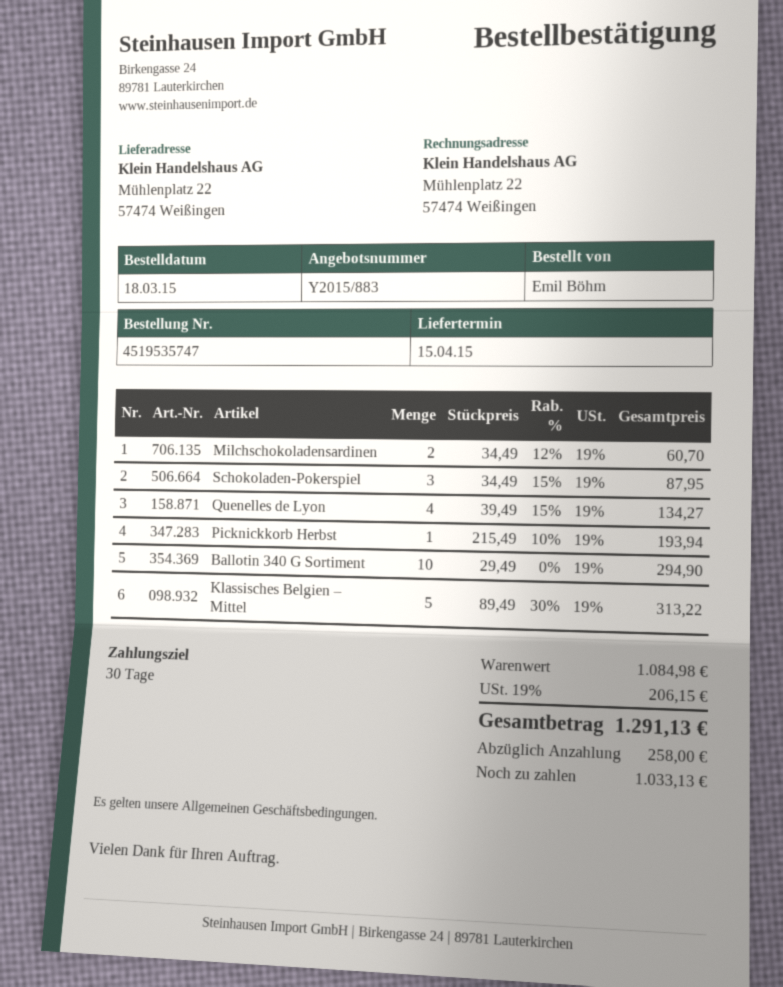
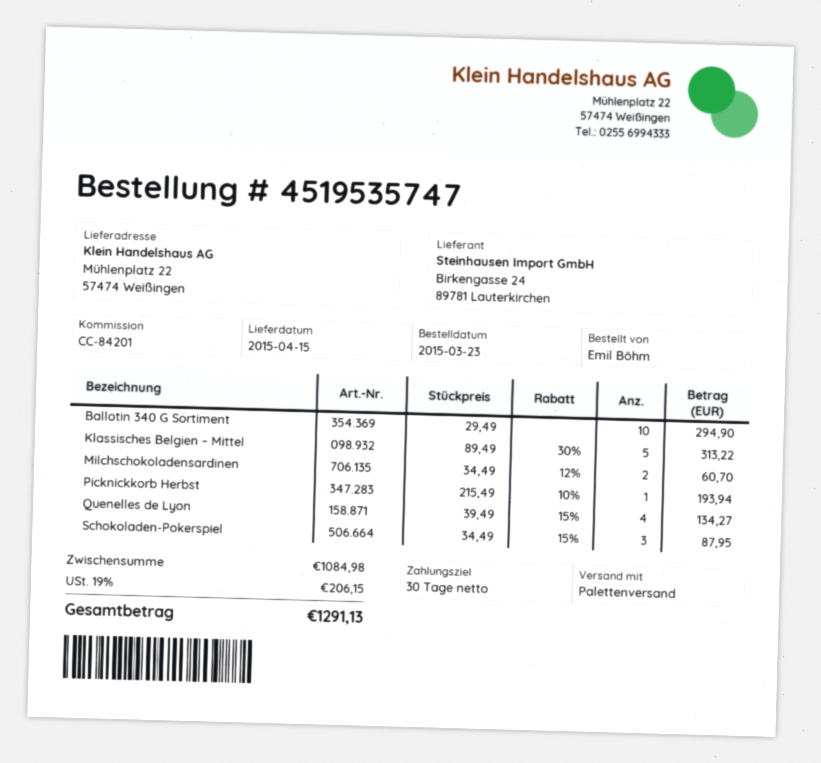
order date: 2015-03-18 -> 2015-03-23

